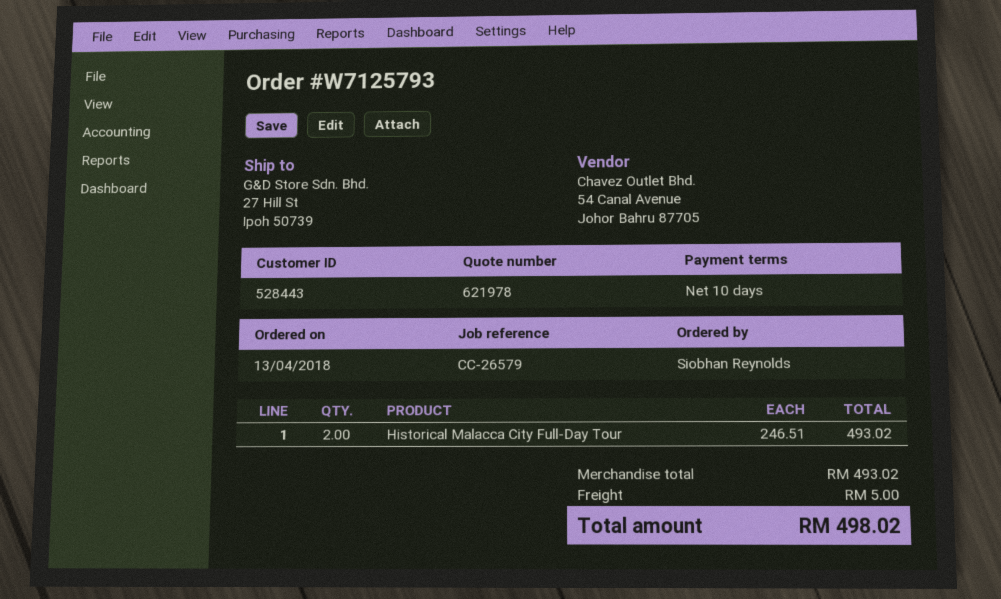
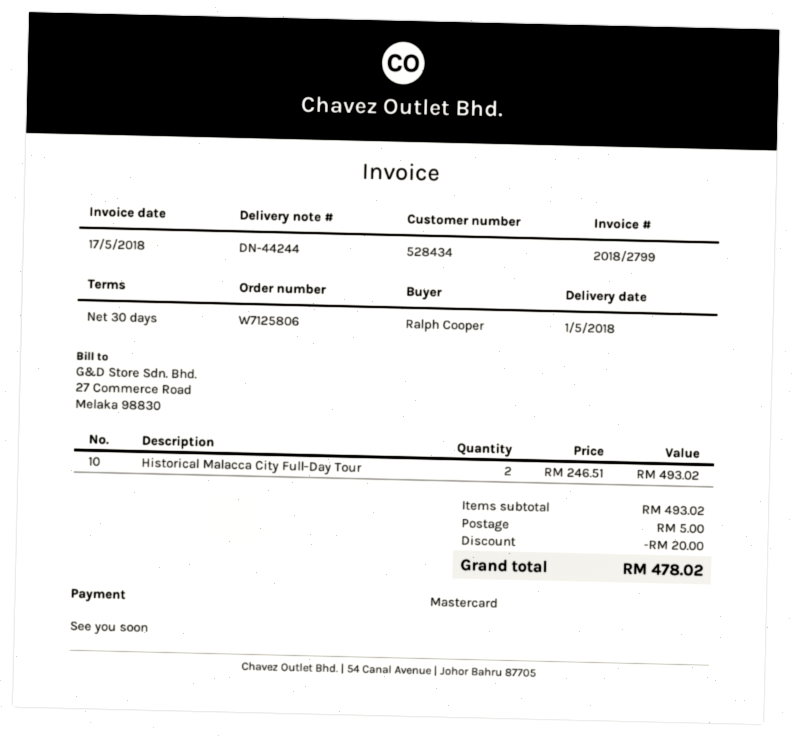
order number: W7125793 -> W7125806
payment terms: 10 days -> 30 days
customer number: 528443 -> 528434
ordered by: Siobhan Reynolds -> Ralph Cooper
discount: none -> 20.00
total: 498.02 -> 478.02

